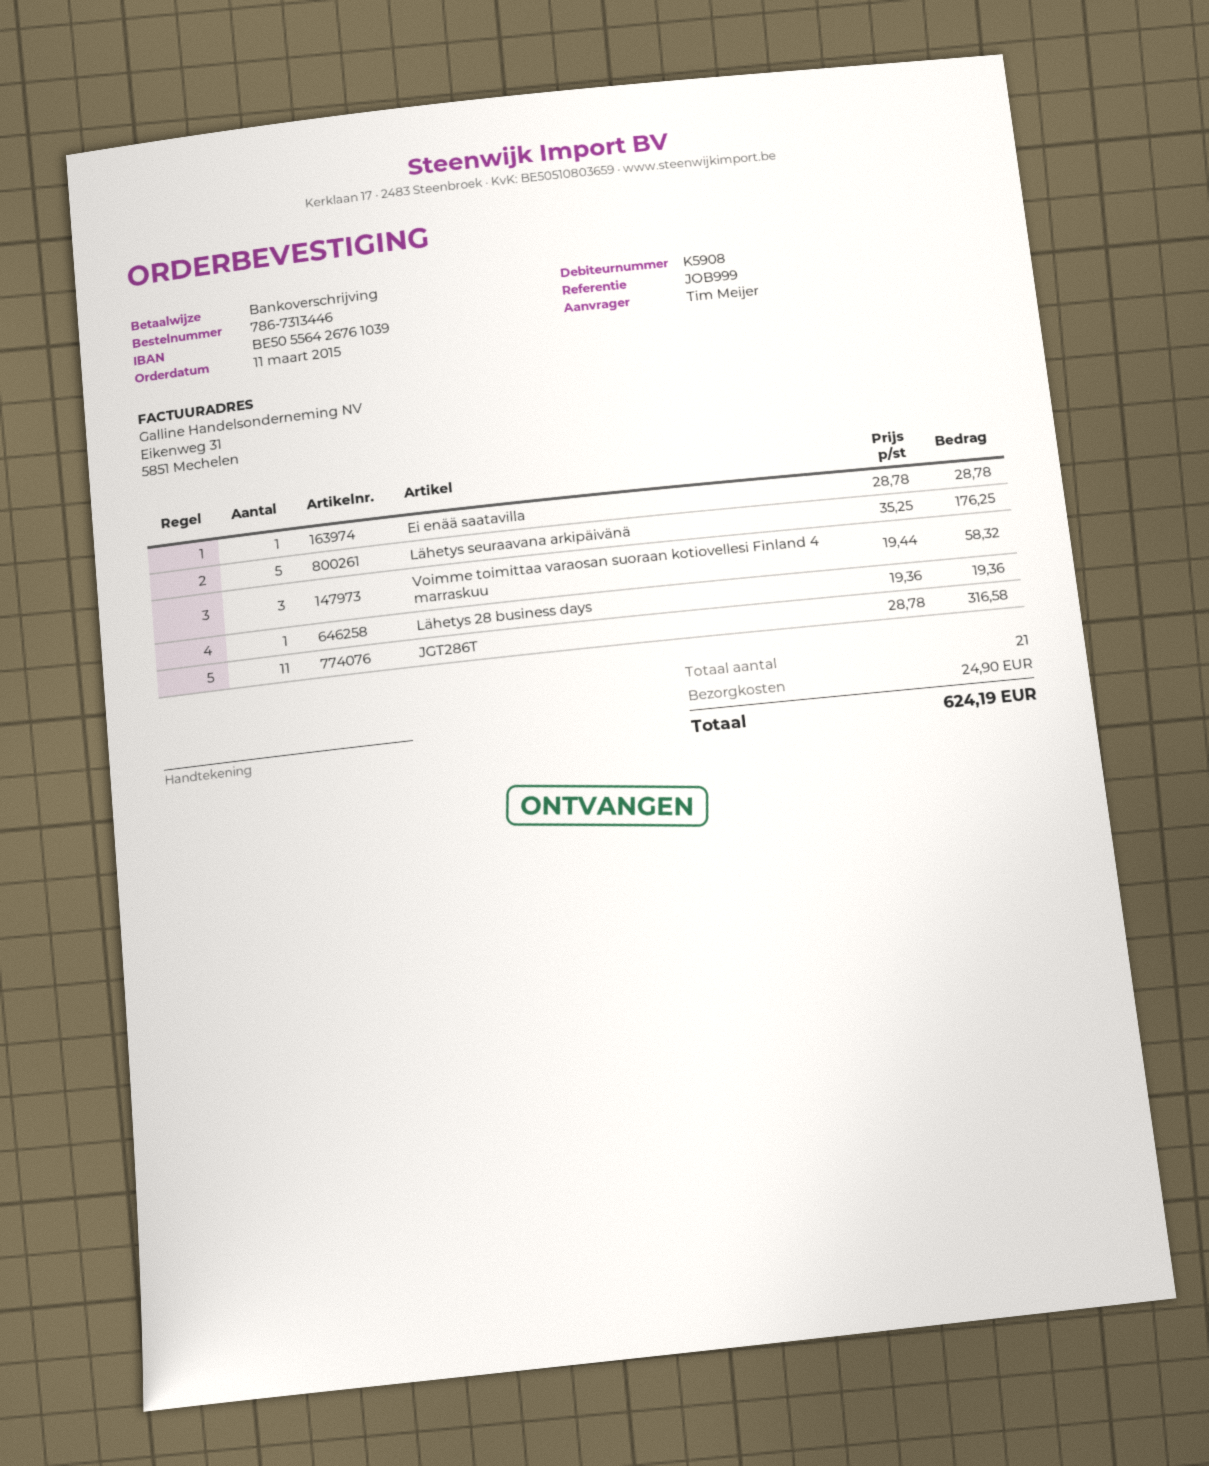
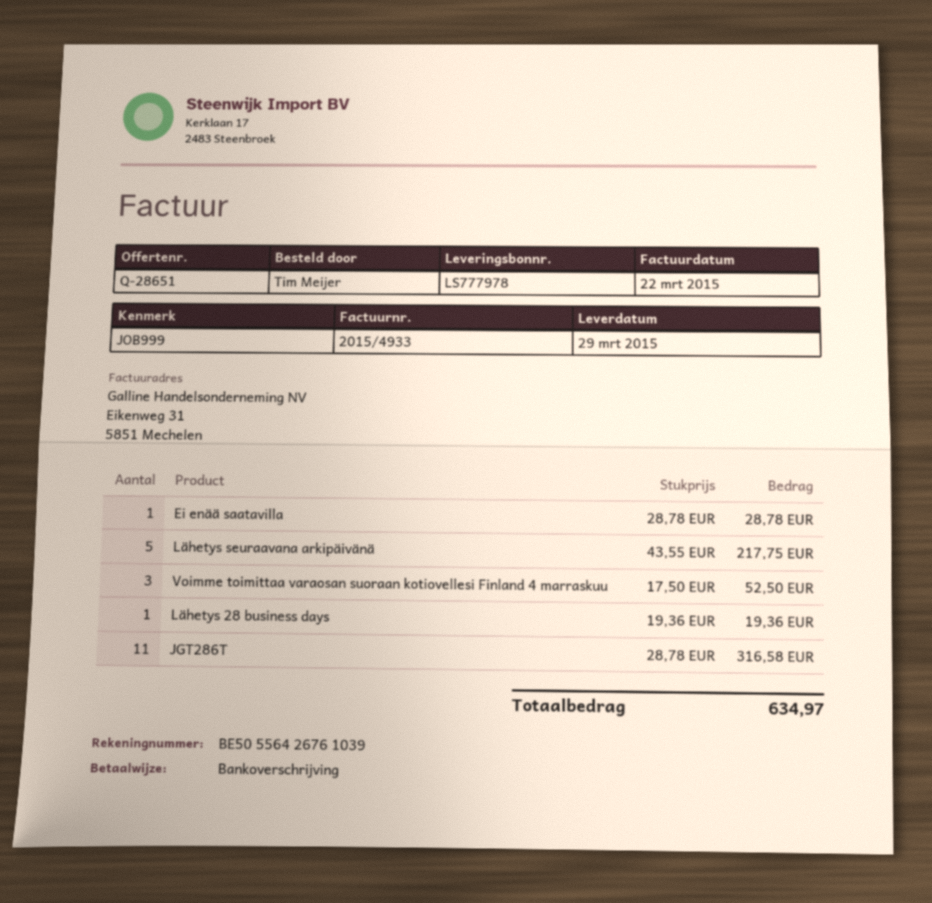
Lähetys seuraavana arkipäivänä: 5 x 35.25 = 176.25 -> 5 x 43.55 = 217.75
Voimme toimittaa varaosan suoraan kotiovellesi Finland 4 marraskuu: 3 x 19.44 = 58.32 -> 3 x 17.50 = 52.50
shipping: 24.90 -> none
total: 624.19 -> 634.97

